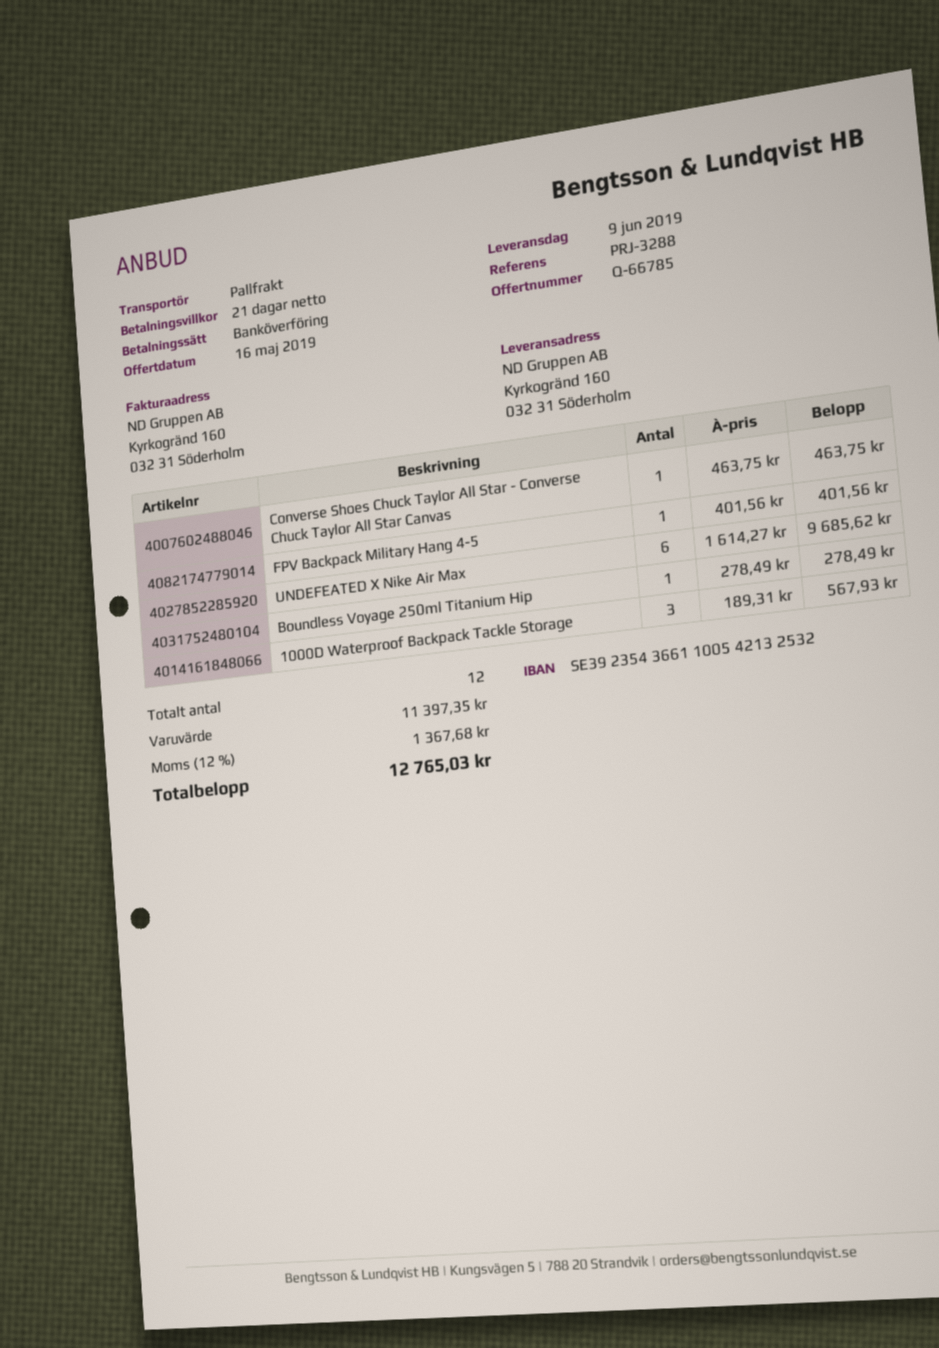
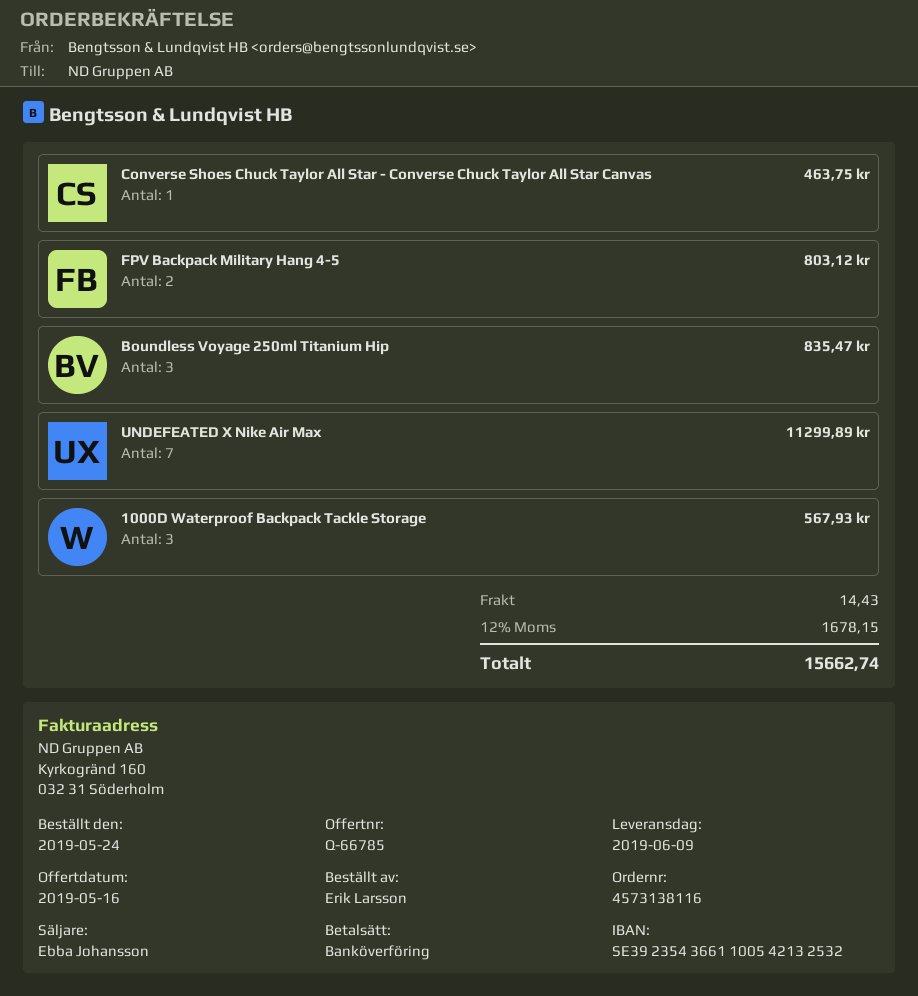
FPV Backpack Military Hang 4-5: 1 for 401.56 -> 2 for 803.12
UNDEFEATED X Nike Air Max: 6 for 9685.62 -> 7 for 11299.89
Boundless Voyage 250ml Titanium Hip: 1 for 278.49 -> 3 for 835.47
shipping: none -> 14.43
tax: 12% = 1367.68 -> 12% = 1678.15
total: 12765.03 -> 15662.74

